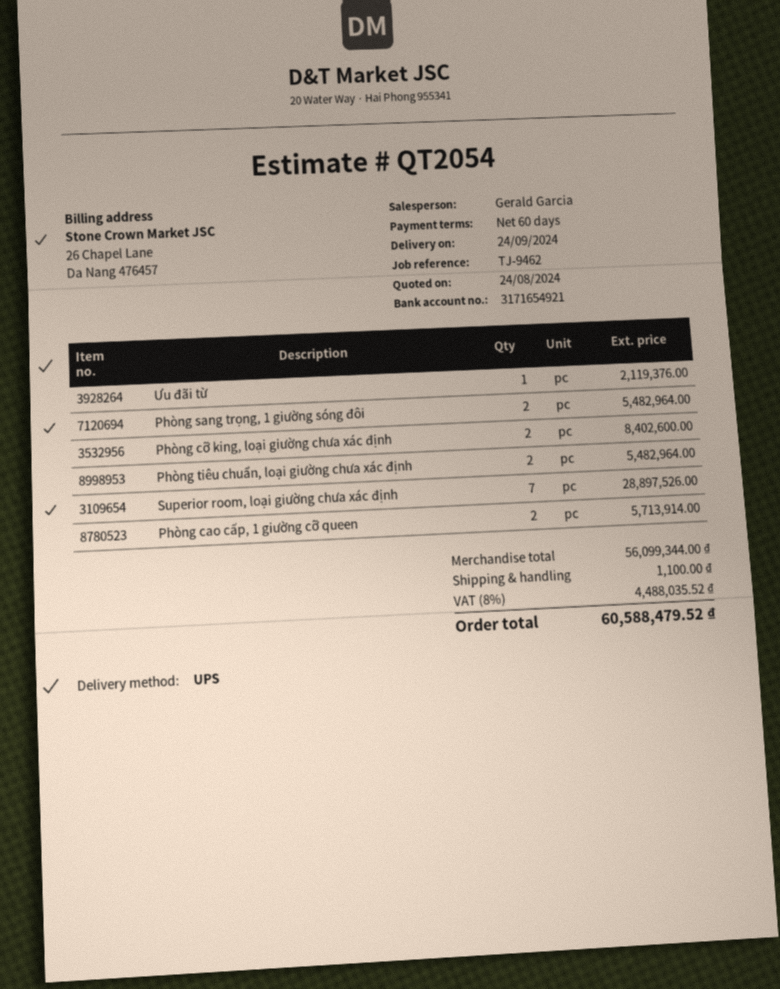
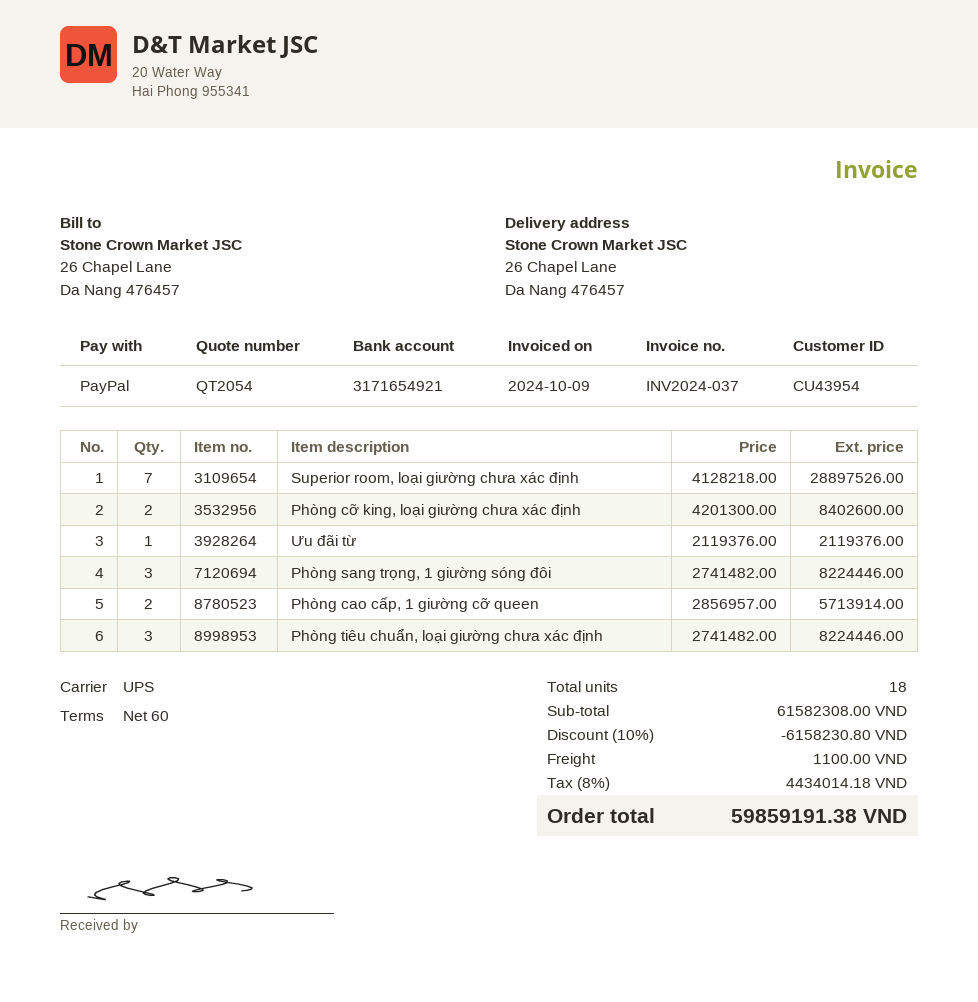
Phòng sang trọng, 1 giường sóng đôi: 2 for 5482964.00 -> 3 for 8224446.00
Phòng tiêu chuẩn, loại giường chưa xác định: 2 for 5482964.00 -> 3 for 8224446.00
subtotal: 56099344.00 -> 61582308.00
discount: none -> 10% = 6158230.80
tax: 8% = 4488035.52 -> 8% = 4434014.18
total: 60588479.52 -> 59859191.38

